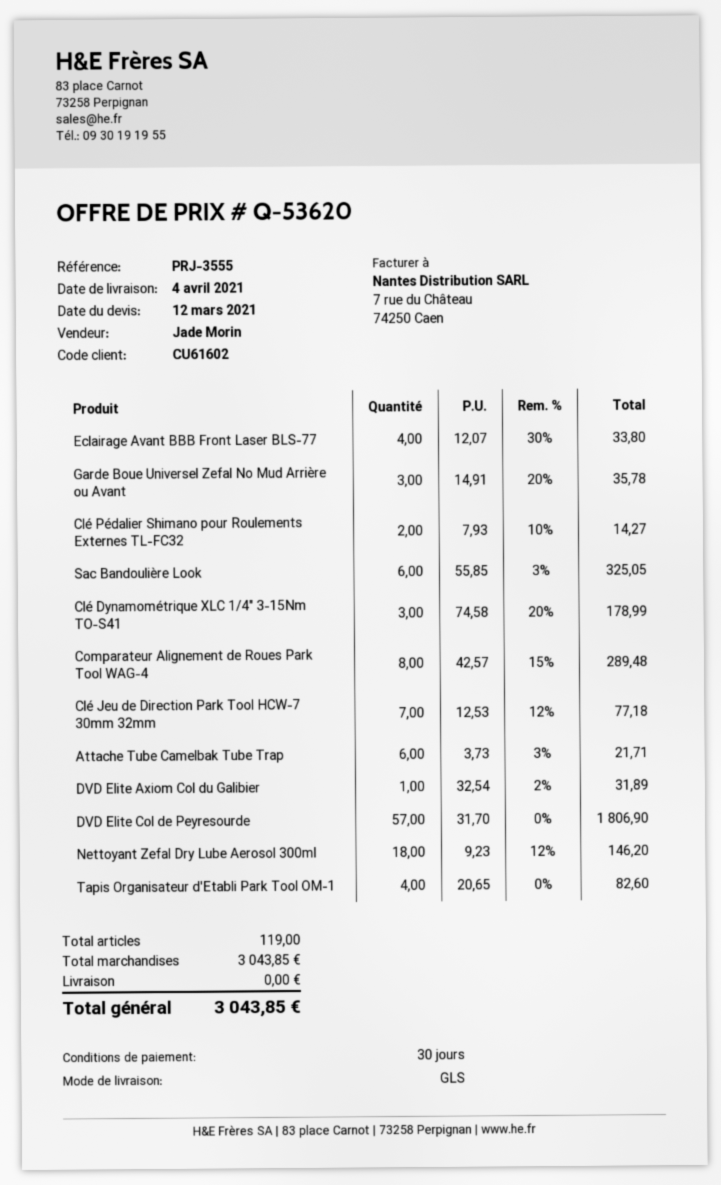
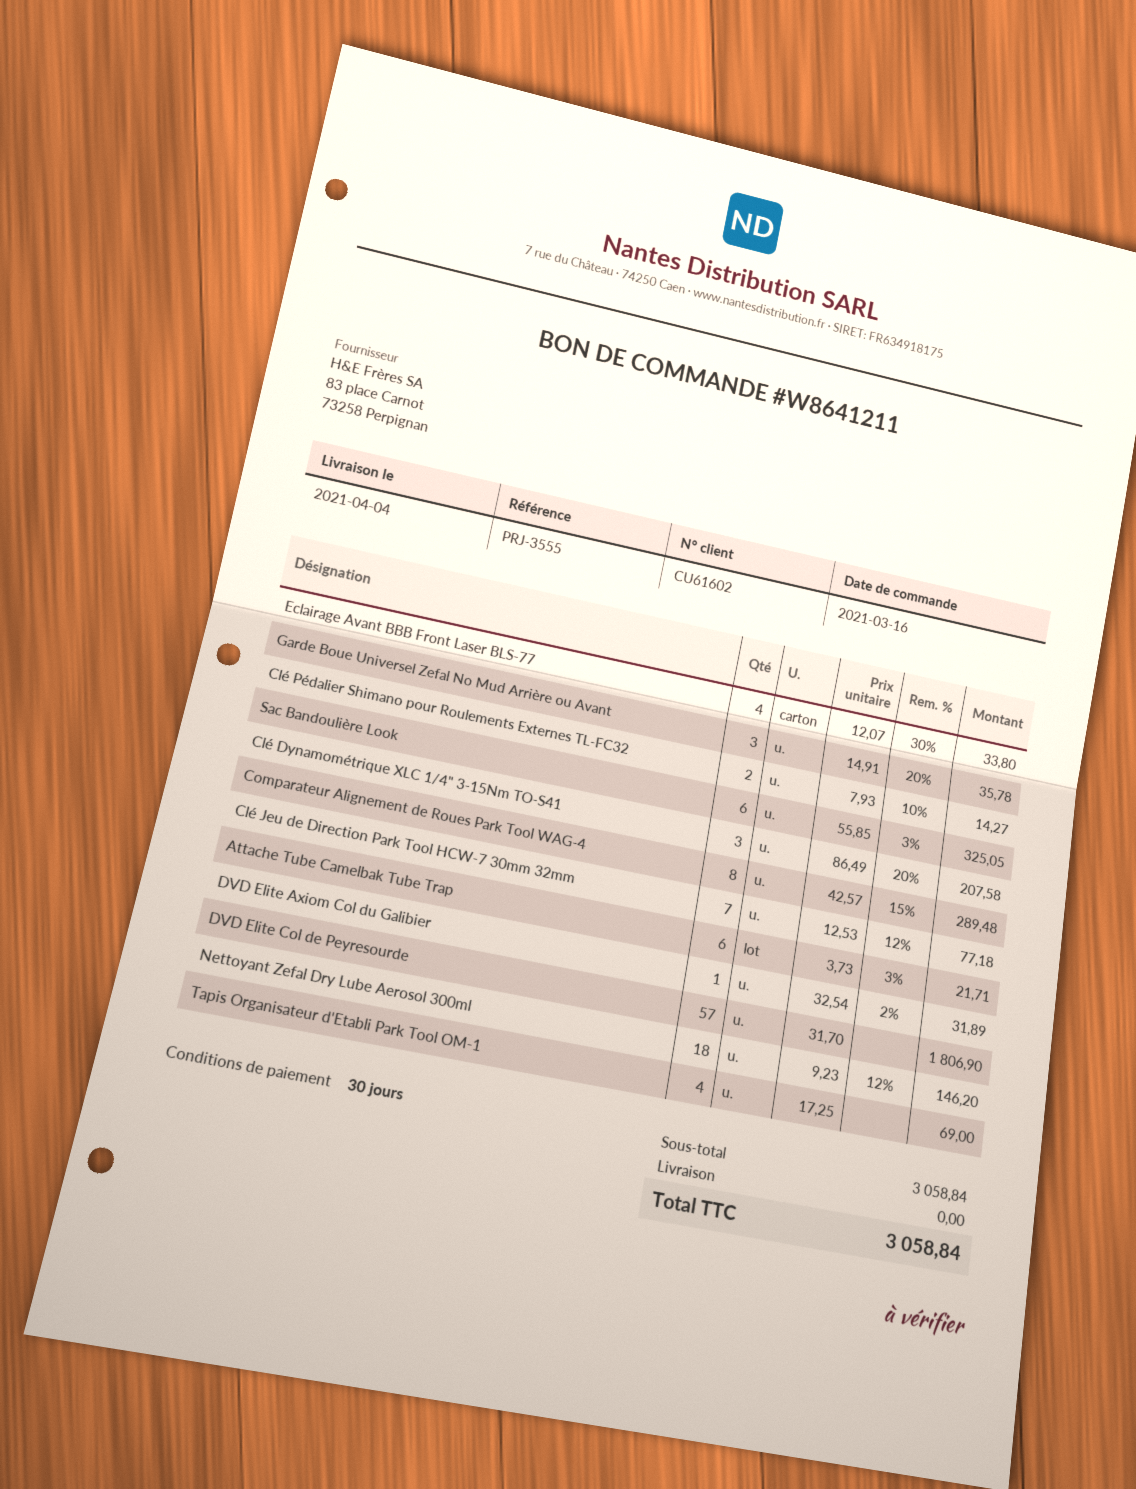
Clé Dynamométrique XLC 1/4" 3-15Nm TO-S41: 3 x 74.58 - 20% = 178.99 -> 3 x 86.49 - 20% = 207.58
Tapis Organisateur d'Etabli Park Tool OM-1: 4 x 20.65 = 82.60 -> 4 x 17.25 = 69.00
subtotal: 3043.85 -> 3058.84
total: 3043.85 -> 3058.84

